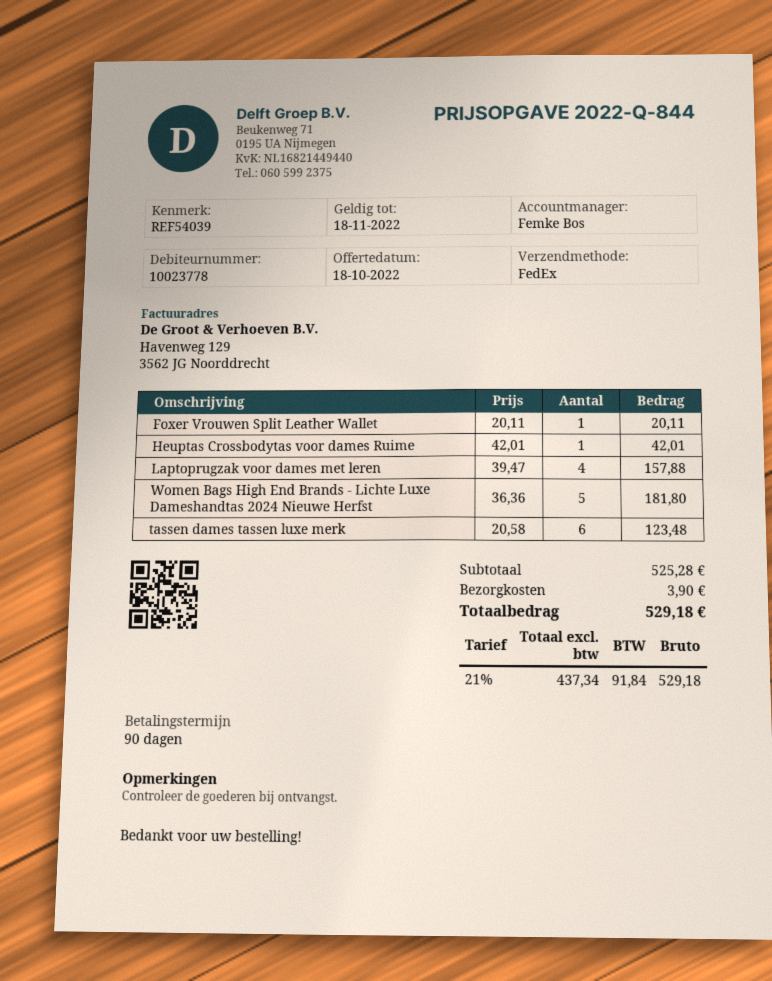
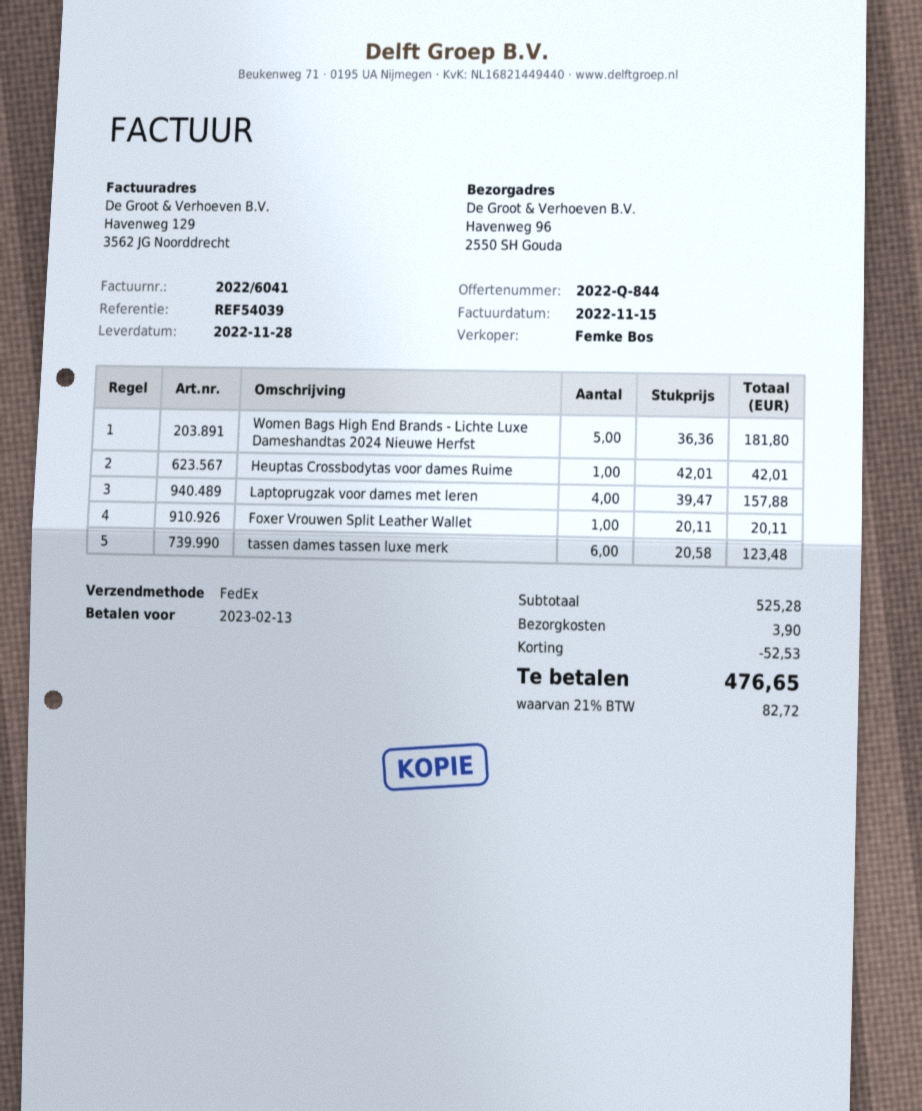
discount: none -> 52.53
tax: 21% = 91.84 -> 21% = 82.72
total: 529.18 -> 476.65

